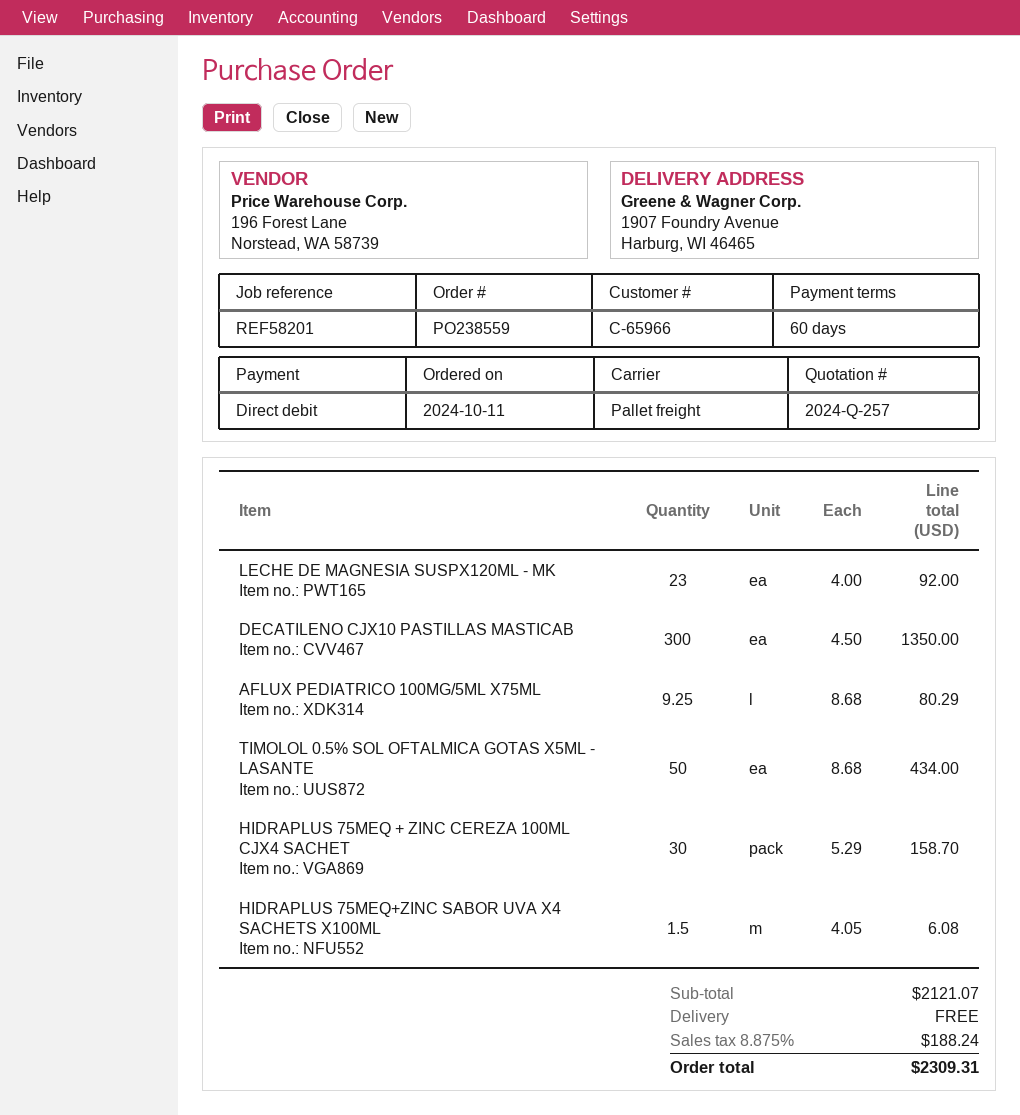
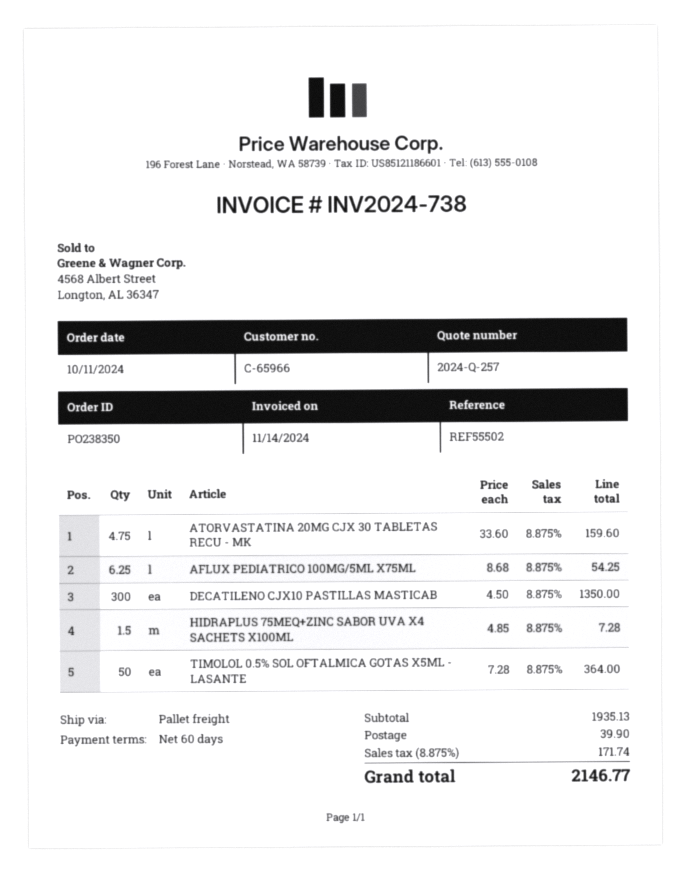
order number: PO238559 -> PO238350
reference: REF58201 -> REF55502
LECHE DE MAGNESIA SUSPX120ML - MK: 23 x 4.00 = 92.00 -> none
AFLUX PEDIATRICO 100MG/5ML X75ML: 9.25 x 8.68 = 80.29 -> 6.25 x 8.68 = 54.25
TIMOLOL 0.5% SOL OFTALMICA GOTAS X5ML - LASANTE: 50 x 8.68 = 434.00 -> 50 x 7.28 = 364.00
HIDRAPLUS 75MEQ + ZINC CEREZA 100ML CJX4 SACHET: 30 x 5.29 = 158.70 -> none
HIDRAPLUS 75MEQ+ZINC SABOR UVA X4 SACHETS X100ML: 1.5 x 4.05 = 6.08 -> 1.5 x 4.85 = 7.28
ATORVASTATINA 20MG CJX 30 TABLETAS RECU - MK: none -> 4.75 x 33.60 = 159.60
subtotal: 2121.07 -> 1935.13
shipping: 0.00 -> 39.90
tax: 8.875% = 188.24 -> 8.875% = 171.74
total: 2309.31 -> 2146.77

